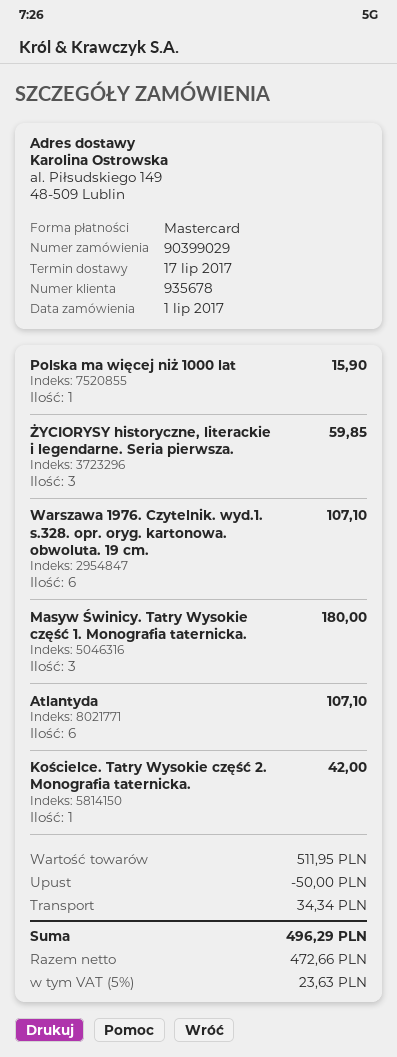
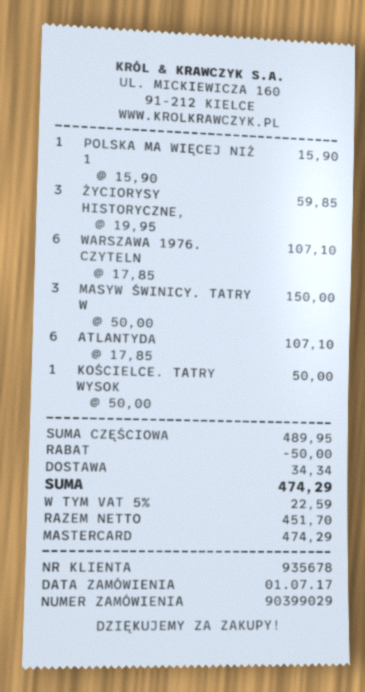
Masyw Świnicy. Tatry Wysokie część 1. Monografia taternicka.: 3 for 180.00 -> 3 for 150.00
Kościelce. Tatry Wysokie część 2. Monografia taternicka.: 1 for 42.00 -> 1 for 50.00
subtotal: 511.95 -> 489.95
net: 472.66 -> 451.70
tax: 5% = 23.63 -> 5% = 22.59
total: 496.29 -> 474.29

